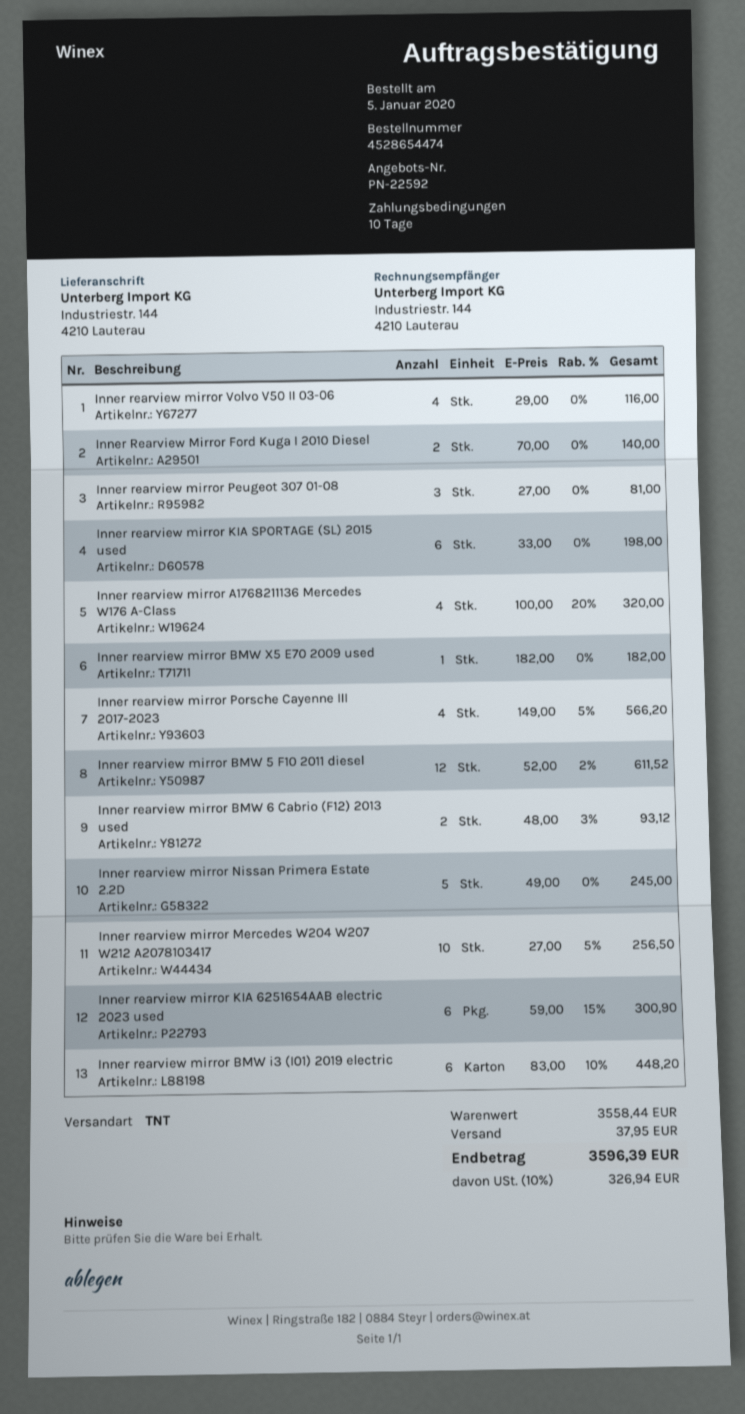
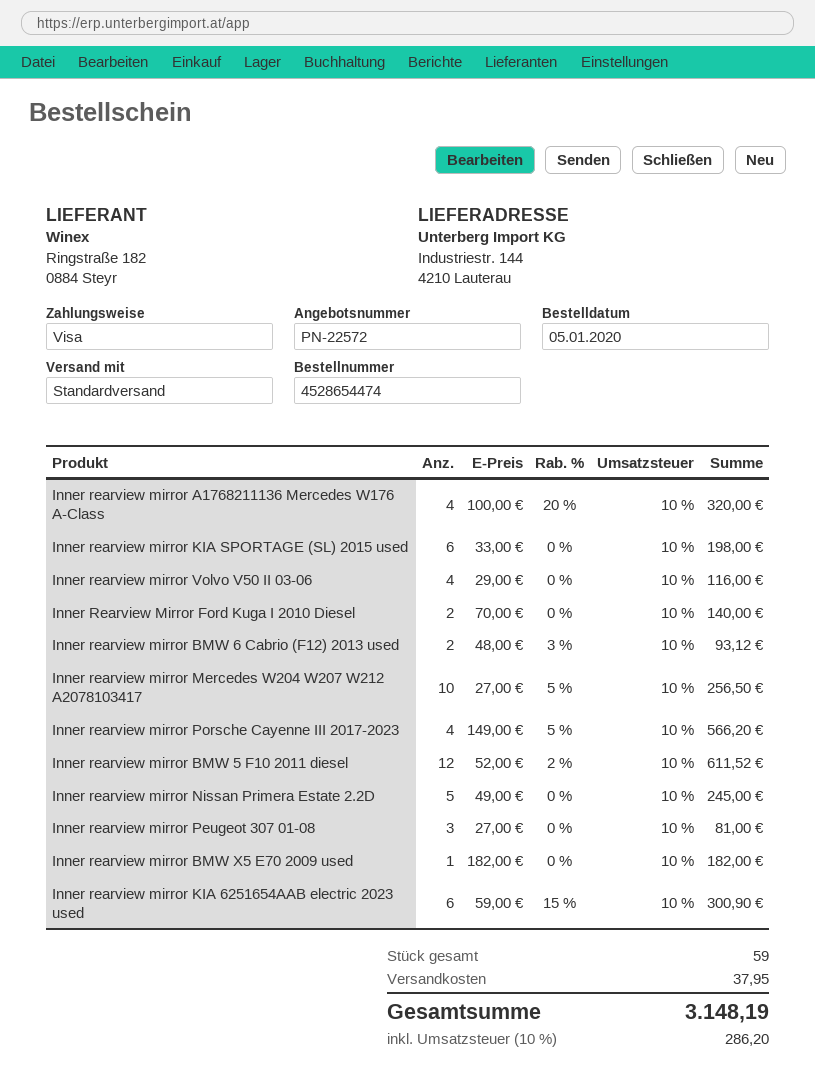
quote number: PN-22592 -> PN-22572
shipping method: TNT -> standard
Inner rearview mirror BMW i3 (I01) 2019 electric: 6 x 83.00 - 10% = 448.20 -> none
tax: 10% = 326.94 -> 10% = 286.20
total: 3596.39 -> 3148.19

